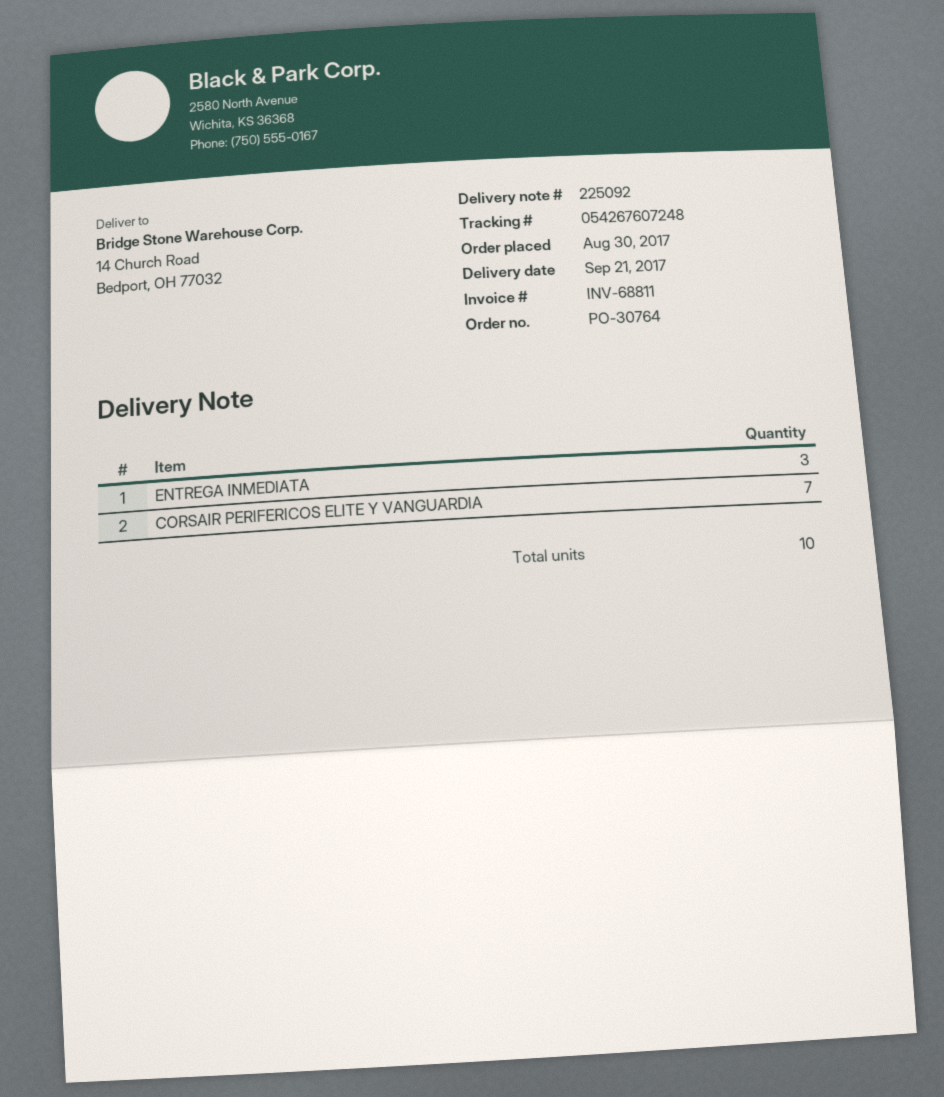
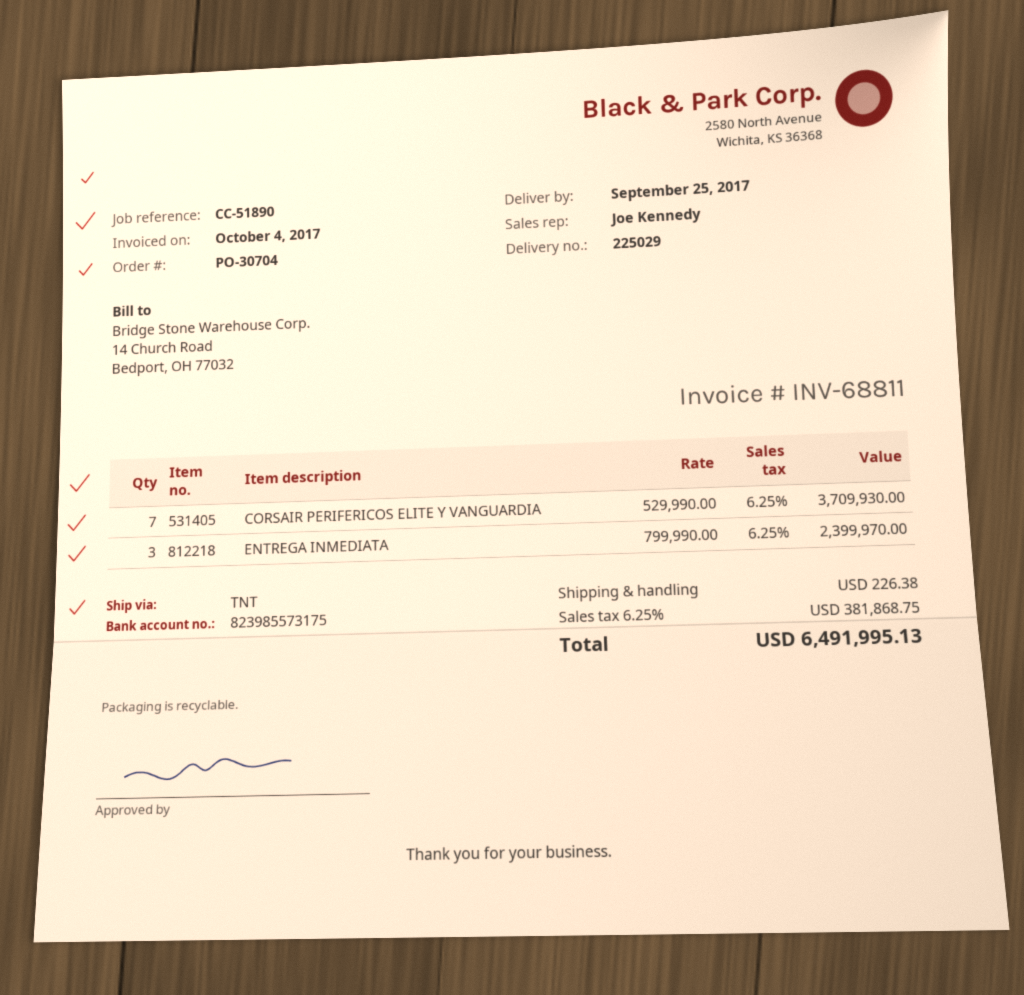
order number: PO-30764 -> PO-30704
delivery note number: 225092 -> 225029
delivery date: 2017-09-21 -> 2017-09-25

